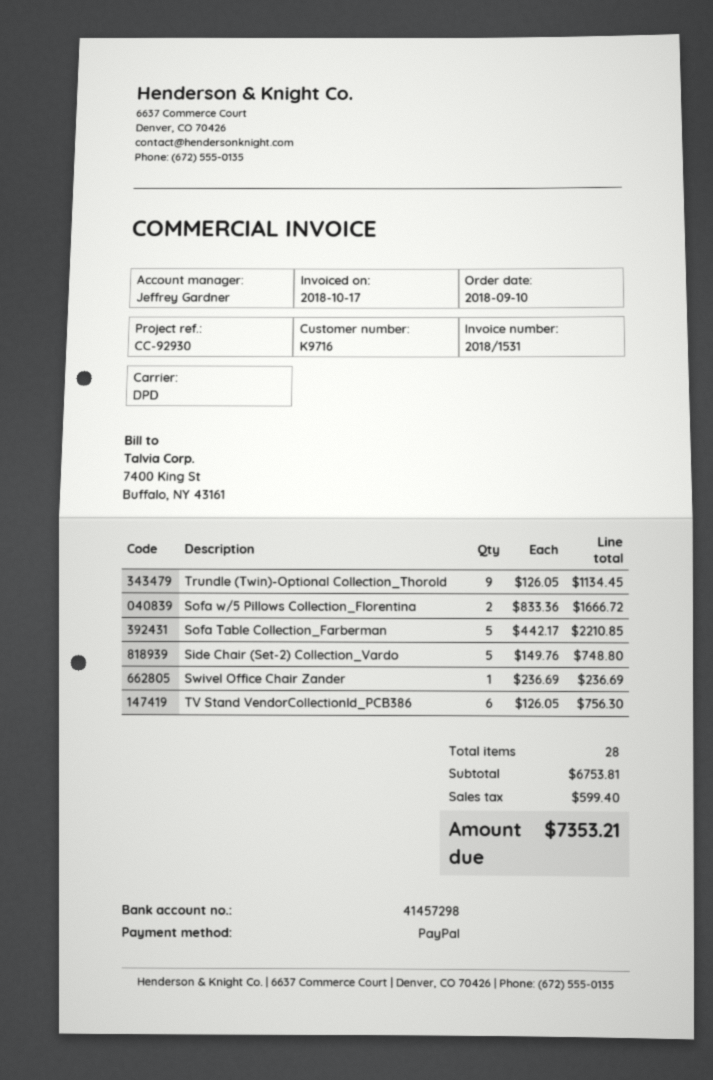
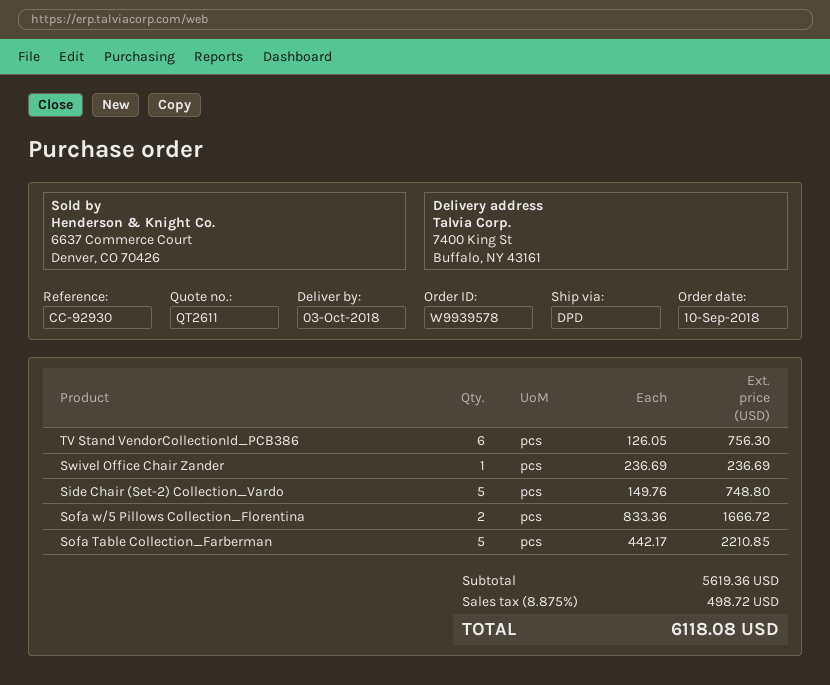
Trundle (Twin)-Optional Collection_Thorold: 9 x 126.05 = 1134.45 -> none
subtotal: 6753.81 -> 5619.36
tax: 599.40 -> 498.72
total: 7353.21 -> 6118.08

